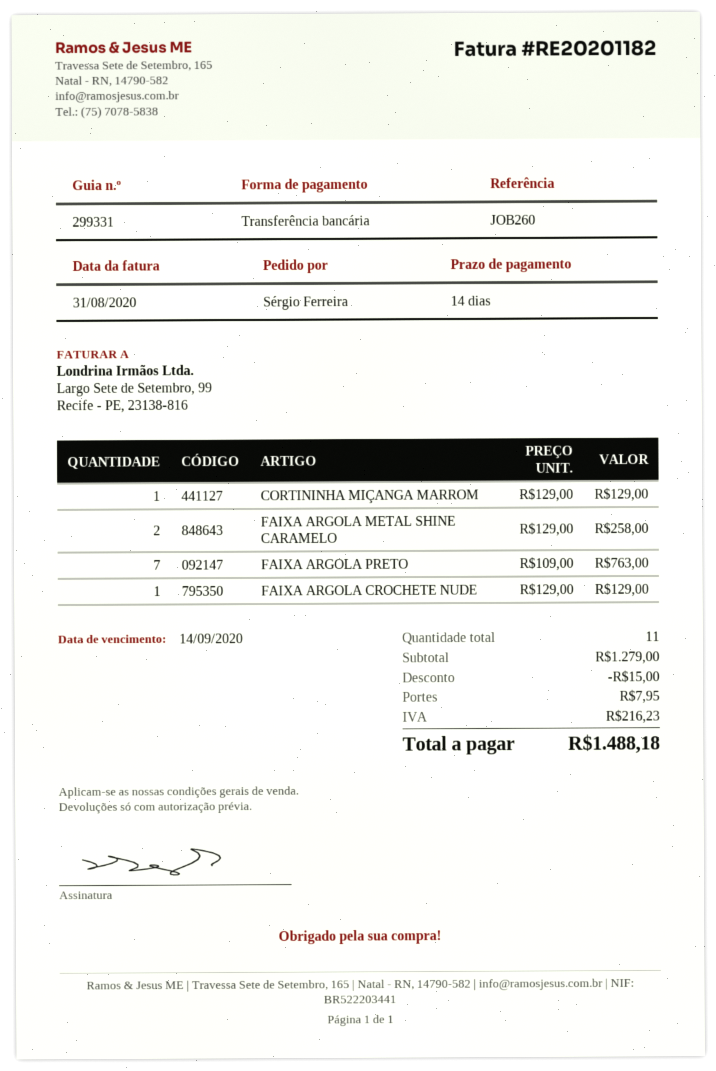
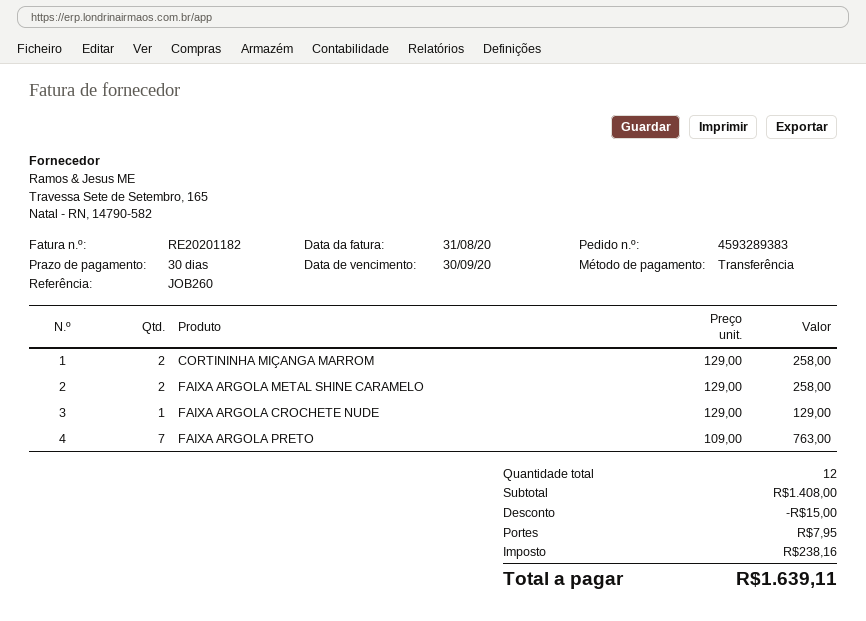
payment terms: 14 days -> 30 days
due date: 2020-09-14 -> 2020-09-30
CORTININHA MIÇANGA MARROM: 1 x 129.00 = 129.00 -> 2 x 129.00 = 258.00
total quantity: 11 -> 12
subtotal: 1279.00 -> 1408.00
tax: 216.23 -> 238.16
total: 1488.18 -> 1639.11

